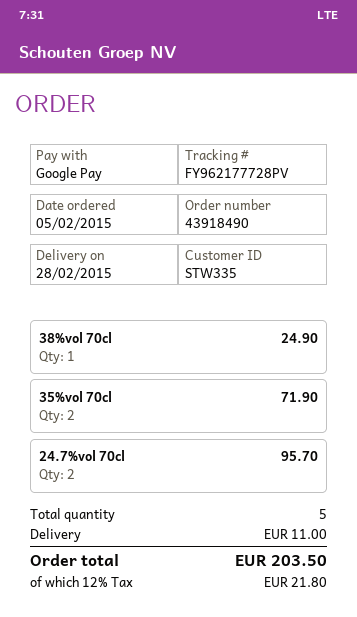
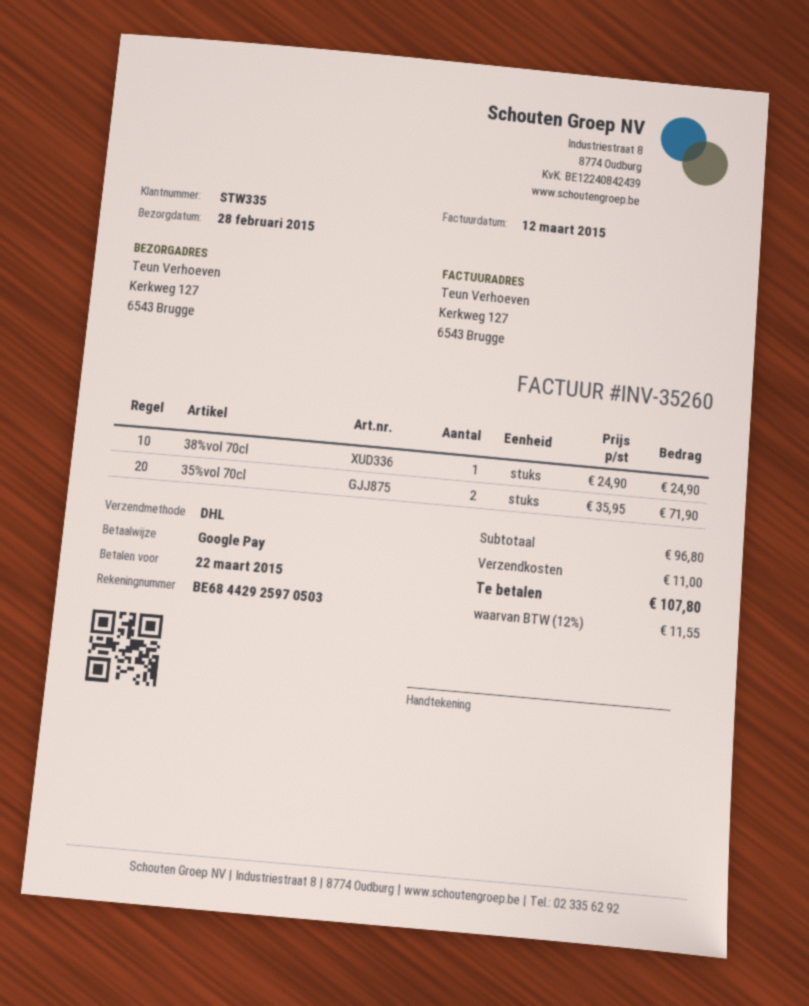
24.7%vol 70cl: 2 for 95.70 -> none
tax: 12% = 21.80 -> 12% = 11.55
total: 203.50 -> 107.80

